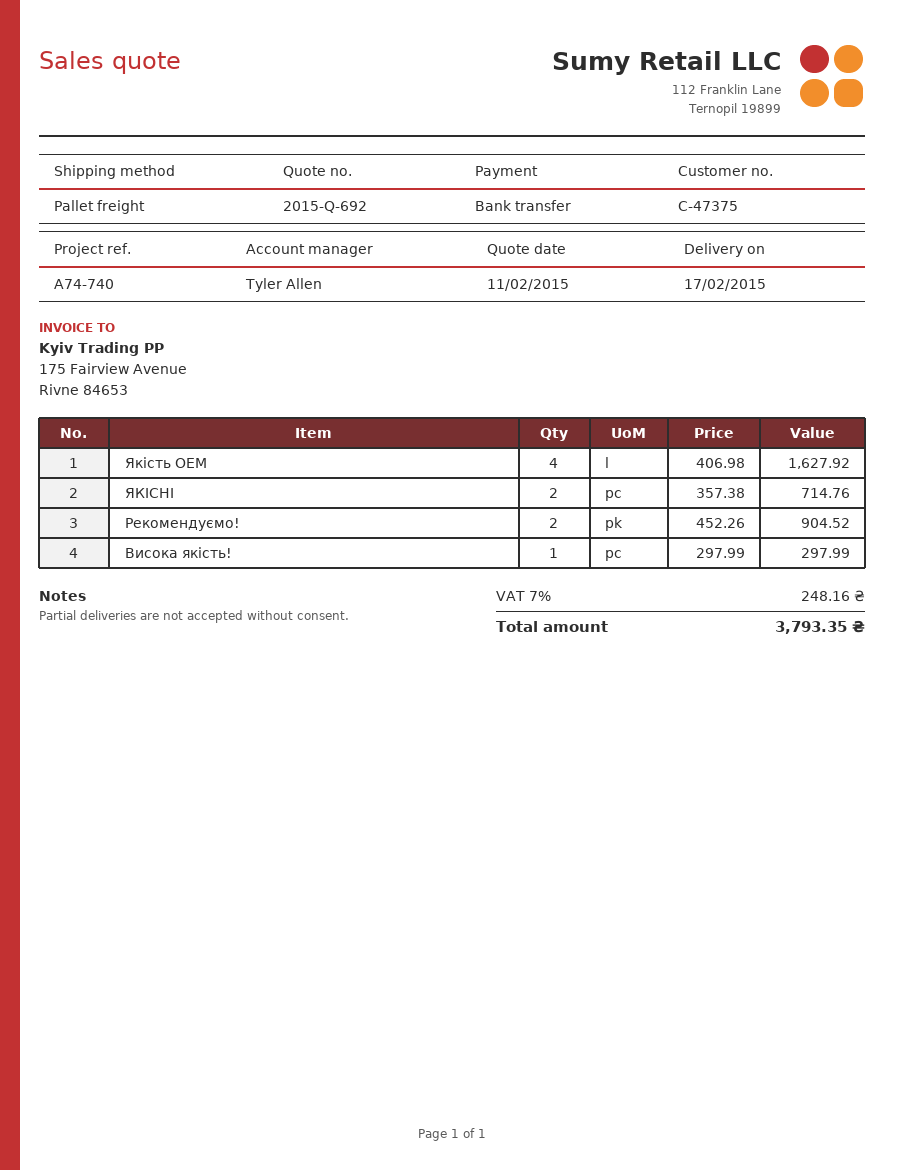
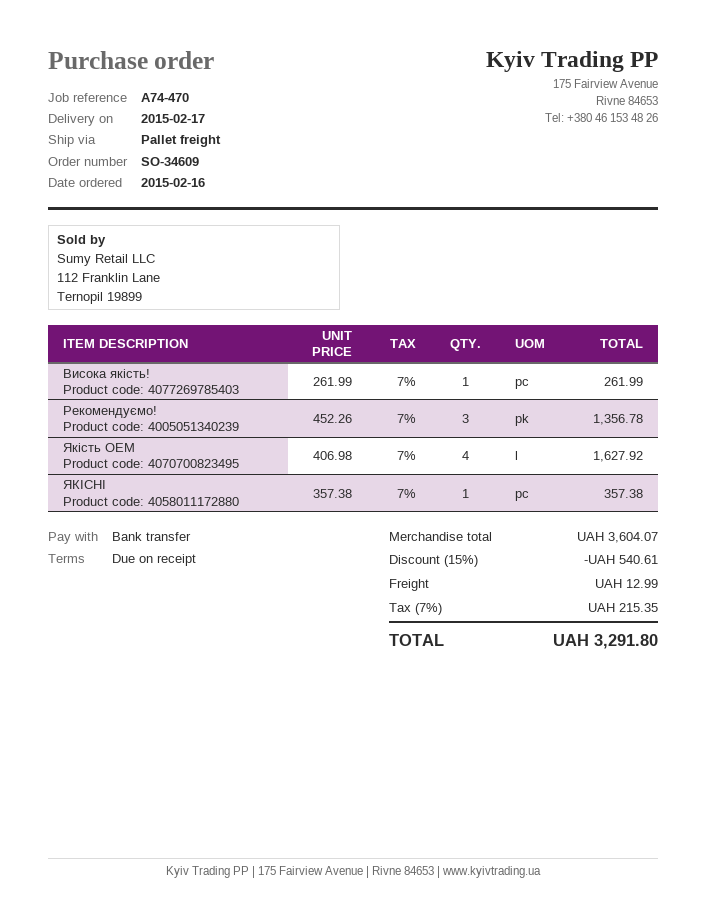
reference: A74-740 -> A74-470
ЯКІСНІ: 2 x 357.38 = 714.76 -> 1 x 357.38 = 357.38
Рекомендуємо!: 2 x 452.26 = 904.52 -> 3 x 452.26 = 1356.78
Висока якість!: 1 x 297.99 = 297.99 -> 1 x 261.99 = 261.99
discount: none -> 15% = 540.61
shipping: none -> 12.99
tax: 7% = 248.16 -> 7% = 215.35
total: 3793.35 -> 3291.80

